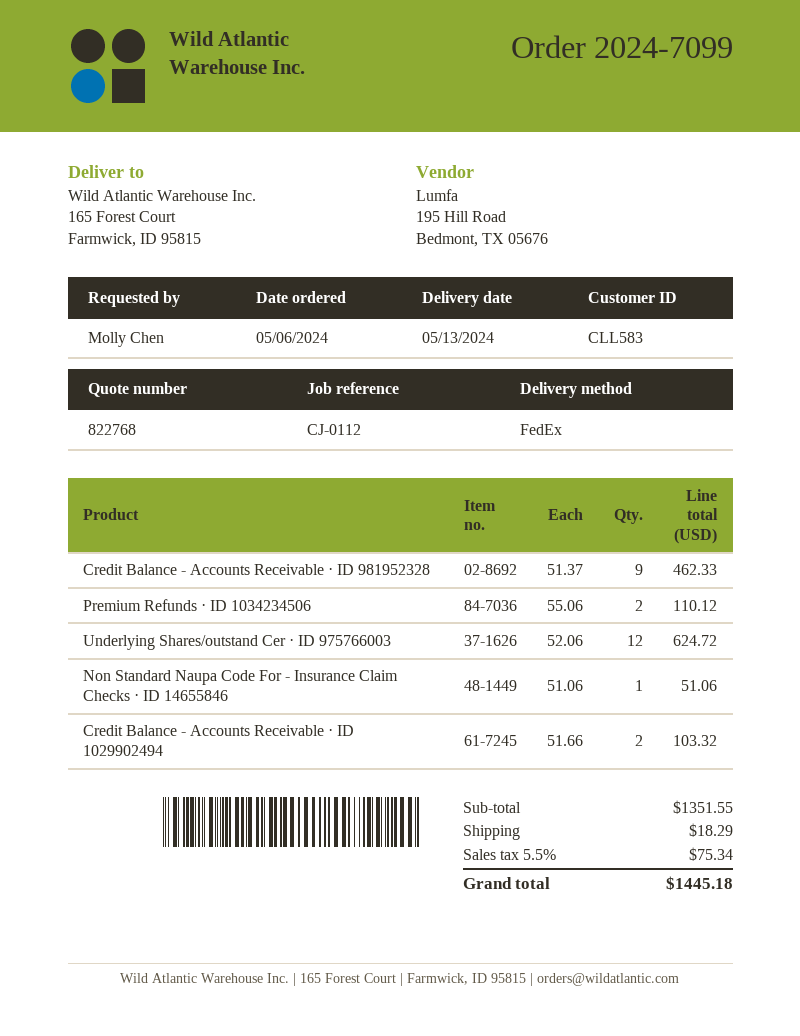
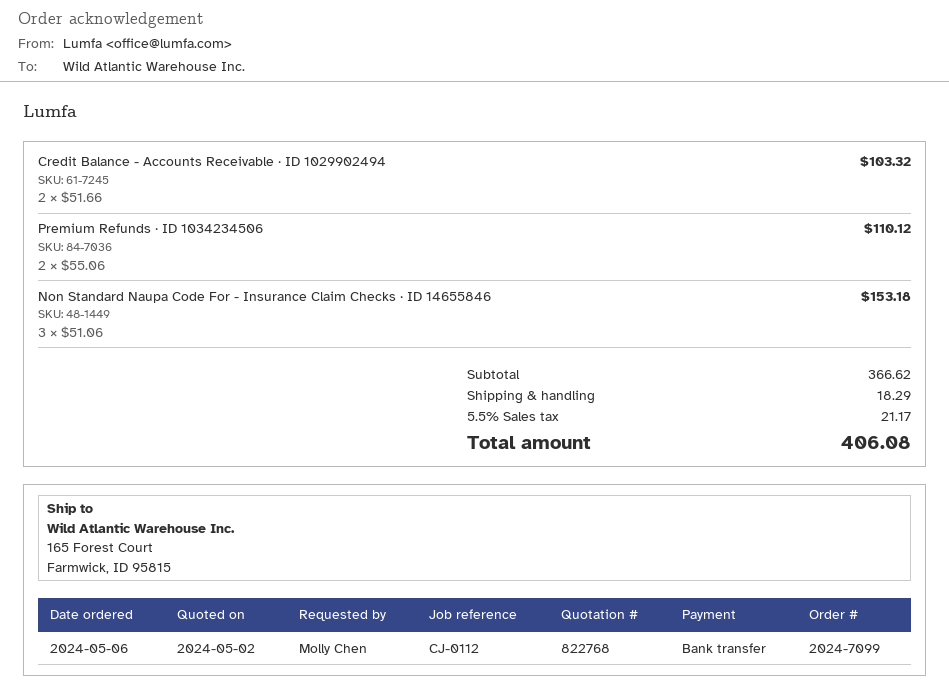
Credit Balance - Accounts Receivable · ID 981952328: 9 x 51.37 = 462.33 -> none
Underlying Shares/outstand Cer · ID 975766003: 12 x 52.06 = 624.72 -> none
Non Standard Naupa Code For - Insurance Claim Checks · ID 14655846: 1 x 51.06 = 51.06 -> 3 x 51.06 = 153.18
subtotal: 1351.55 -> 366.62
tax: 5.5% = 75.34 -> 5.5% = 21.17
total: 1445.18 -> 406.08

